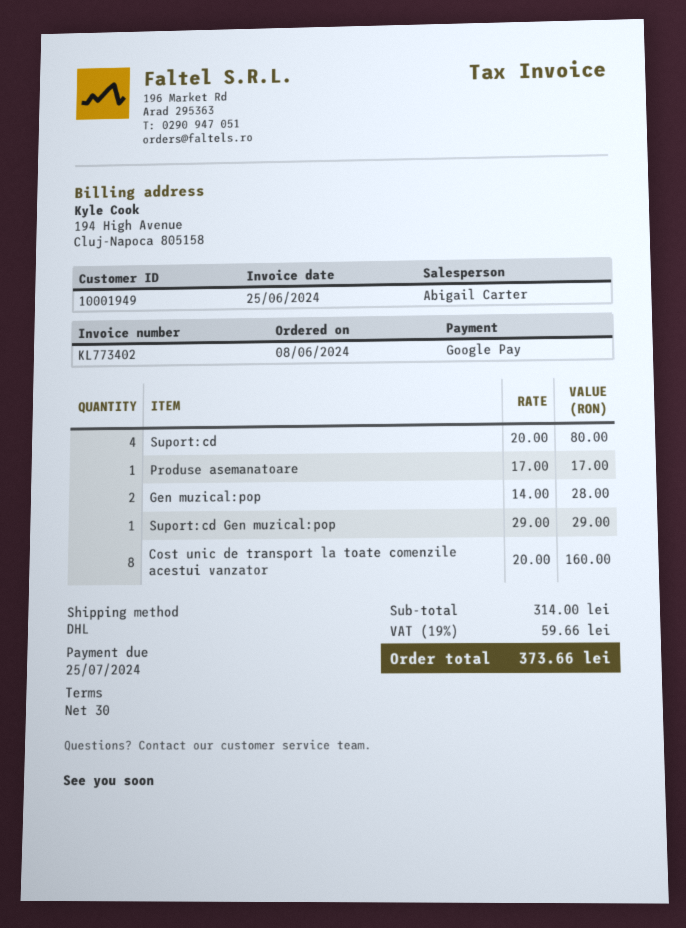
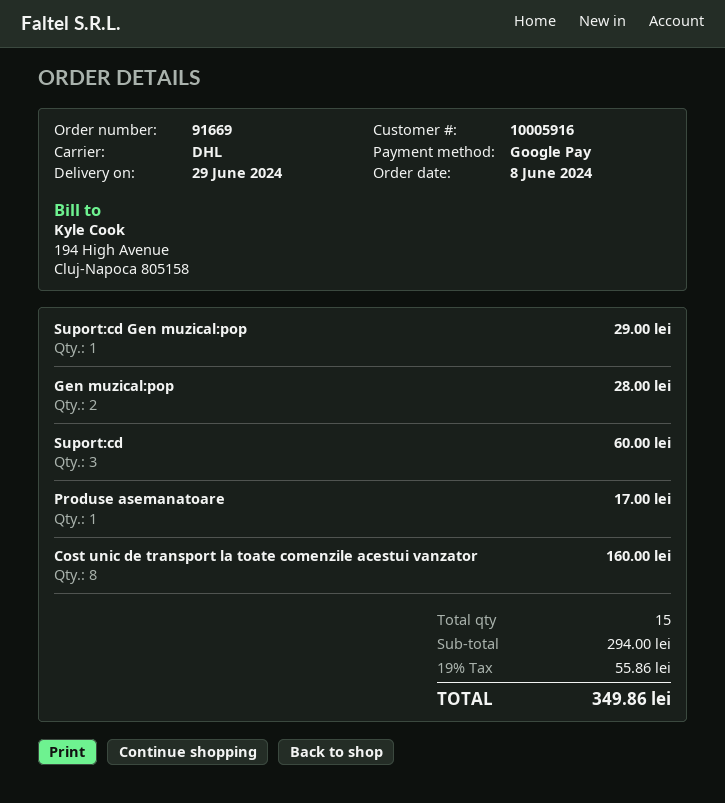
customer number: 10001949 -> 10005916
Suport:cd: 4 for 80.00 -> 3 for 60.00
subtotal: 314.00 -> 294.00
tax: 19% = 59.66 -> 19% = 55.86
total: 373.66 -> 349.86

